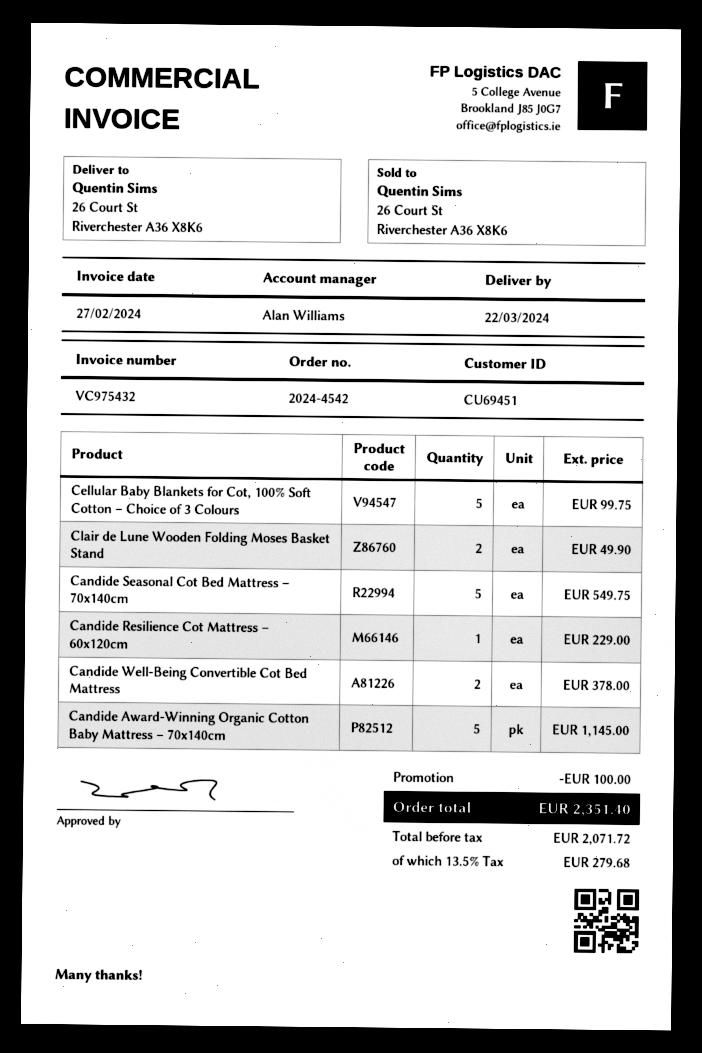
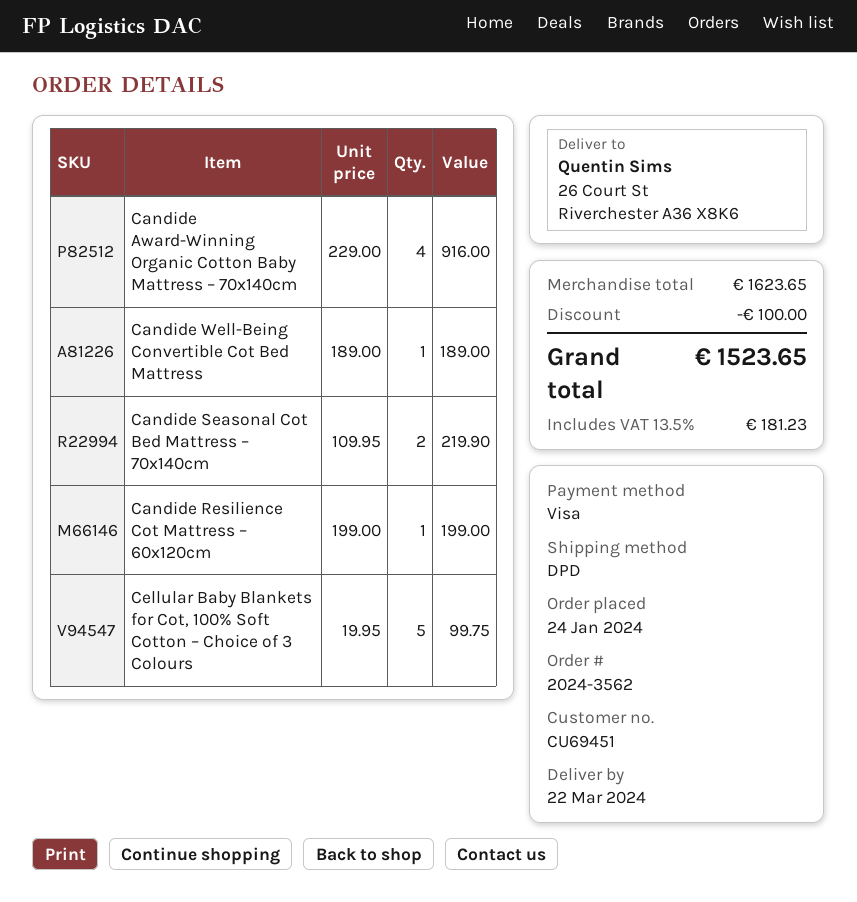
order number: 2024-4542 -> 2024-3562
Clair de Lune Wooden Folding Moses Basket Stand: 2 for 49.90 -> none
Candide Seasonal Cot Bed Mattress – 70x140cm: 5 for 549.75 -> 2 for 219.90
Candide Resilience Cot Mattress – 60x120cm: 1 for 229.00 -> 1 for 199.00
Candide Well-Being Convertible Cot Bed Mattress: 2 for 378.00 -> 1 for 189.00
Candide Award-Winning Organic Cotton Baby Mattress – 70x140cm: 5 for 1145.00 -> 4 for 916.00
tax: 13.5% = 279.68 -> 13.5% = 181.23
total: 2351.40 -> 1523.65

